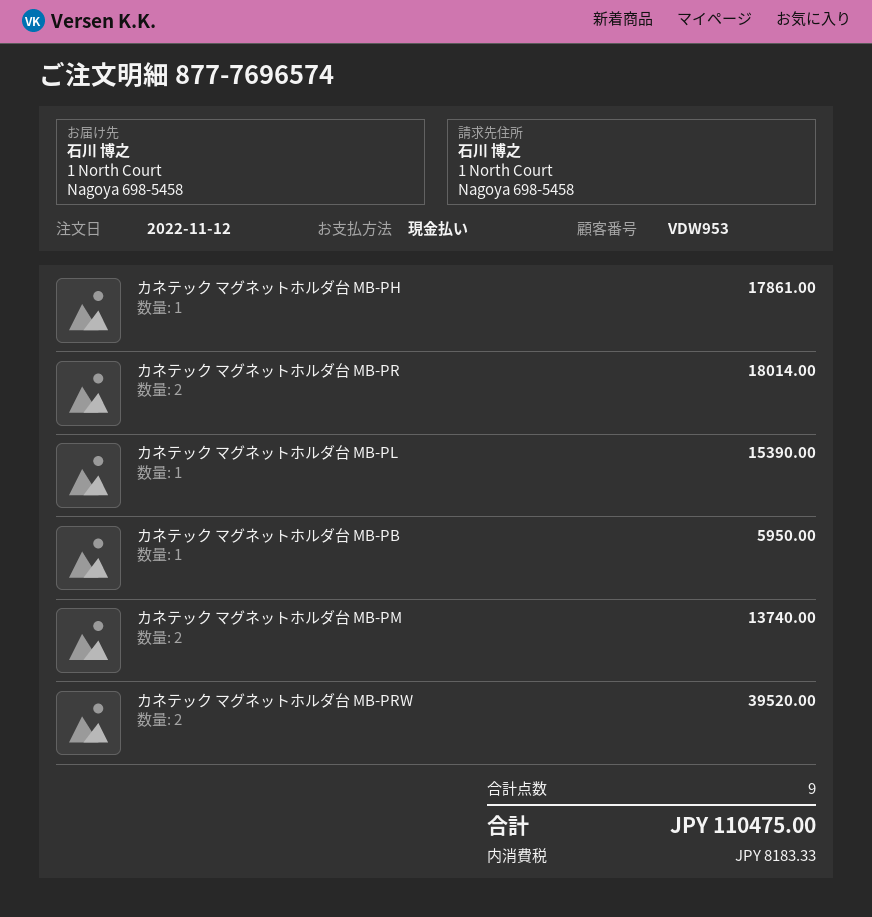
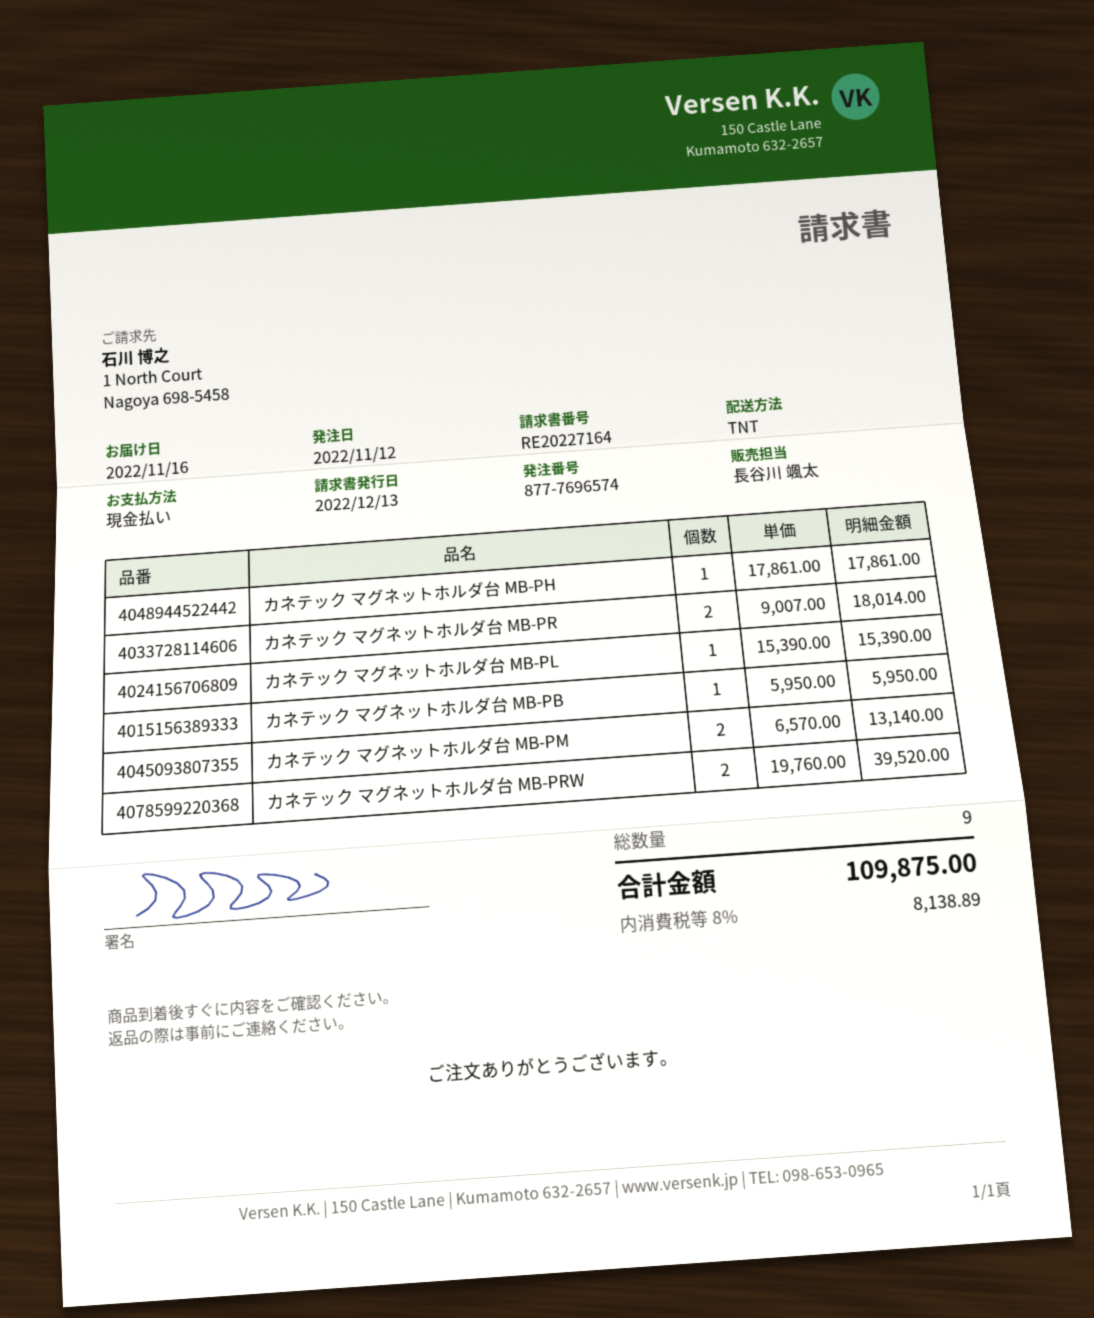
カネテック マグネットホルダ台 MB-PM: 2 for 13740.00 -> 2 for 13140.00
tax: 8183.33 -> 8138.89
total: 110475.00 -> 109875.00

